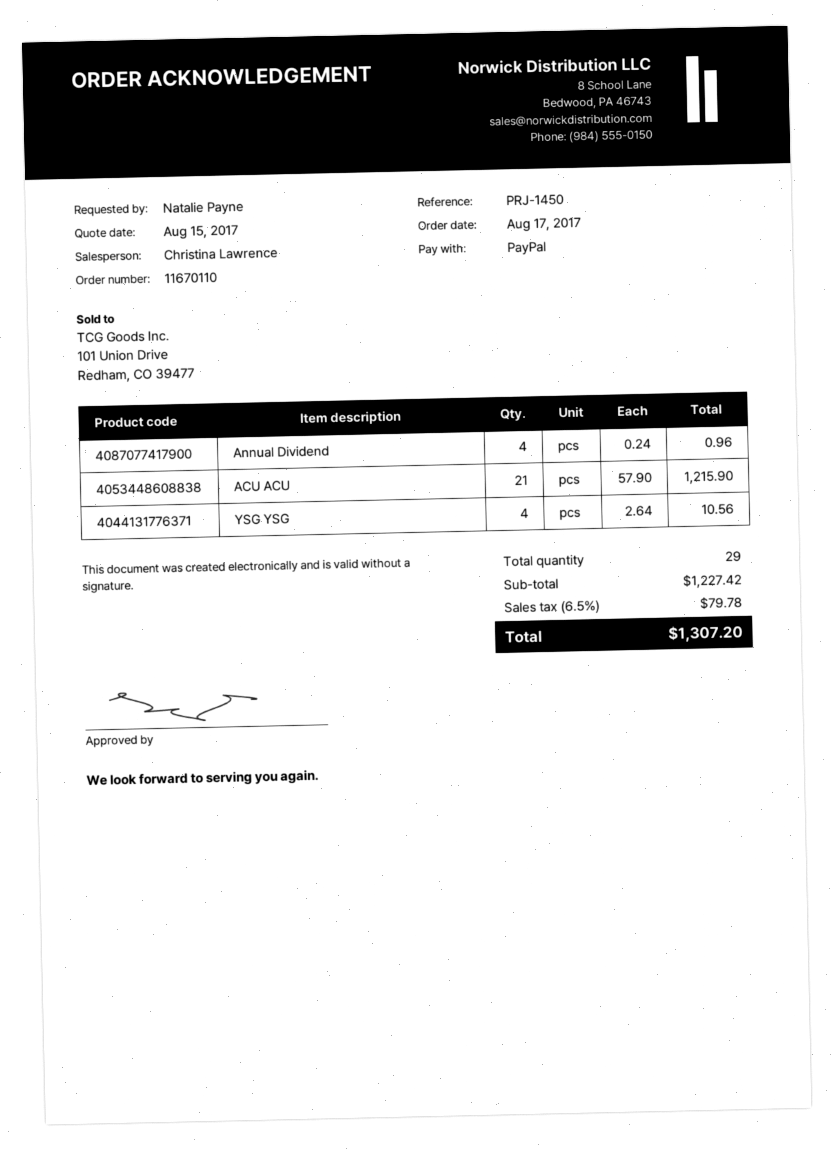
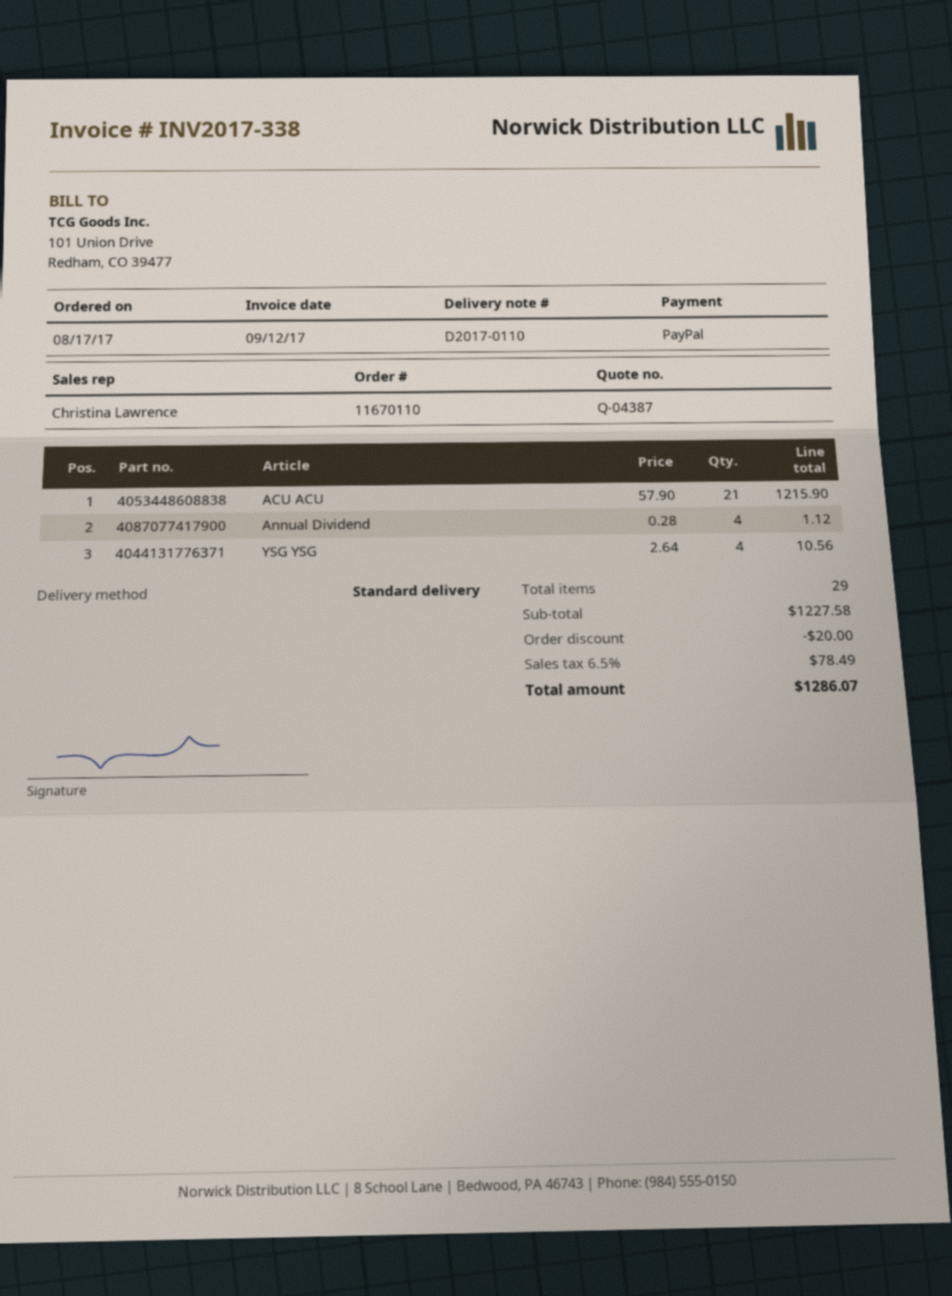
Annual Dividend: 4 x 0.24 = 0.96 -> 4 x 0.28 = 1.12
subtotal: 1227.42 -> 1227.58
discount: none -> 20.00
tax: 6.5% = 79.78 -> 6.5% = 78.49
total: 1307.20 -> 1286.07

